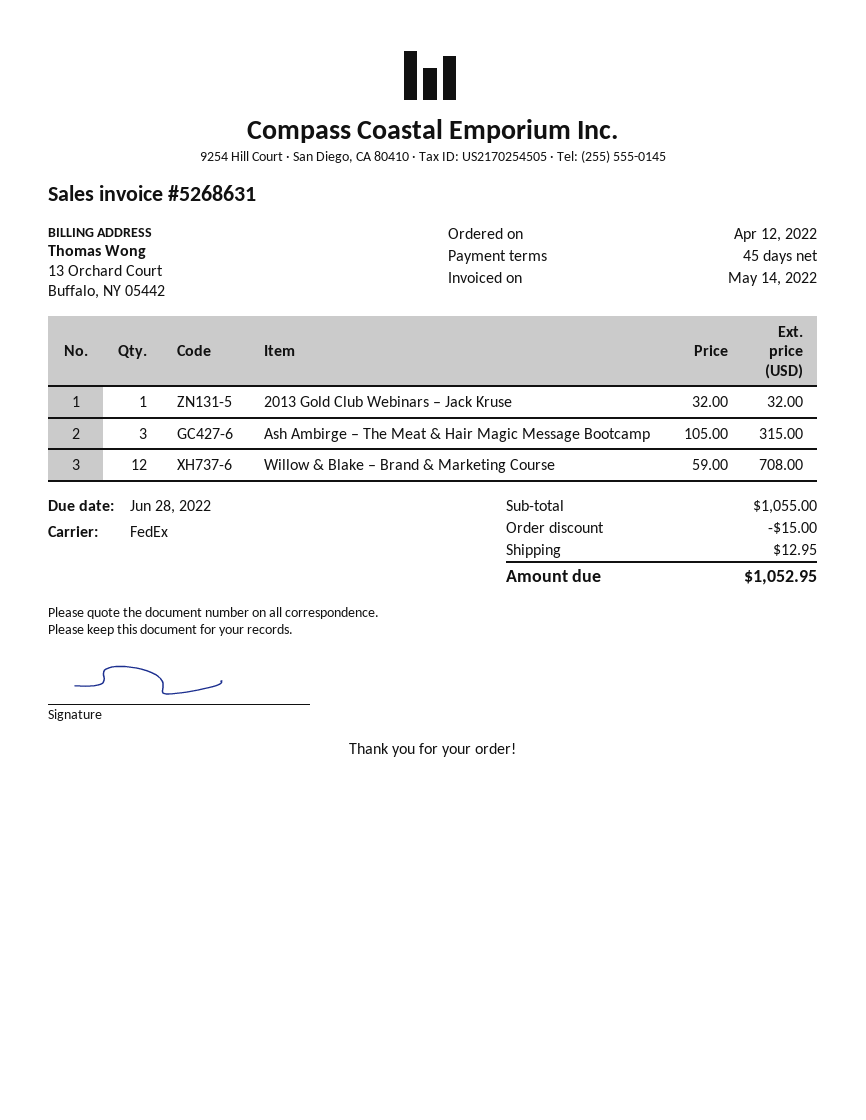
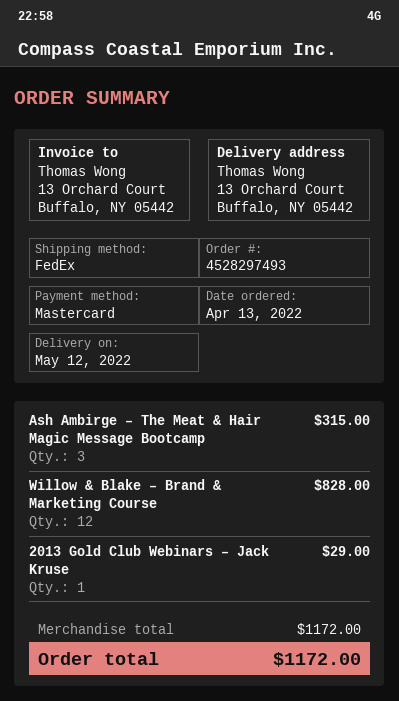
order date: 2022-04-12 -> 2022-04-13
2013 Gold Club Webinars – Jack Kruse: 1 for 32.00 -> 1 for 29.00
Willow & Blake – Brand & Marketing Course: 12 for 708.00 -> 12 for 828.00
subtotal: 1055.00 -> 1172.00
discount: 15.00 -> none
shipping: 12.95 -> none
total: 1052.95 -> 1172.00

